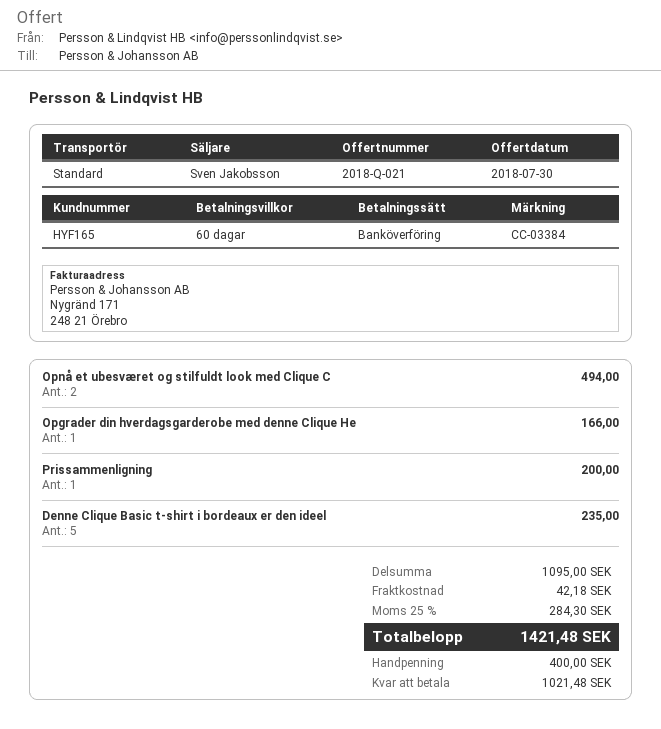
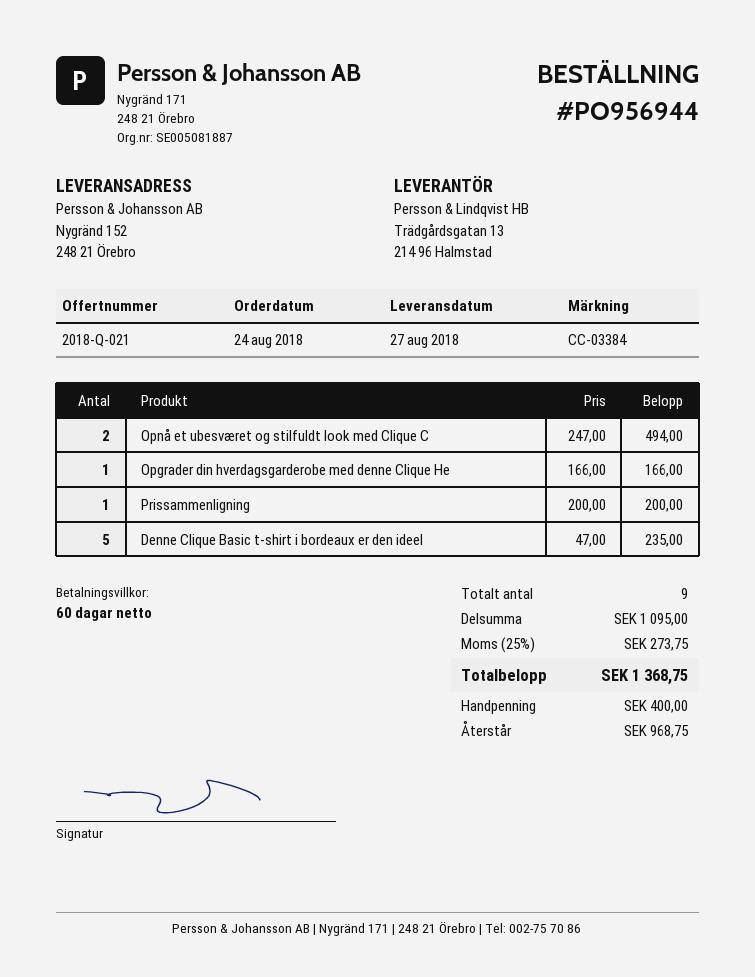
shipping: 42.18 -> none
tax: 25% = 284.30 -> 25% = 273.75
total: 1421.48 -> 1368.75
balance: 1021.48 -> 968.75

